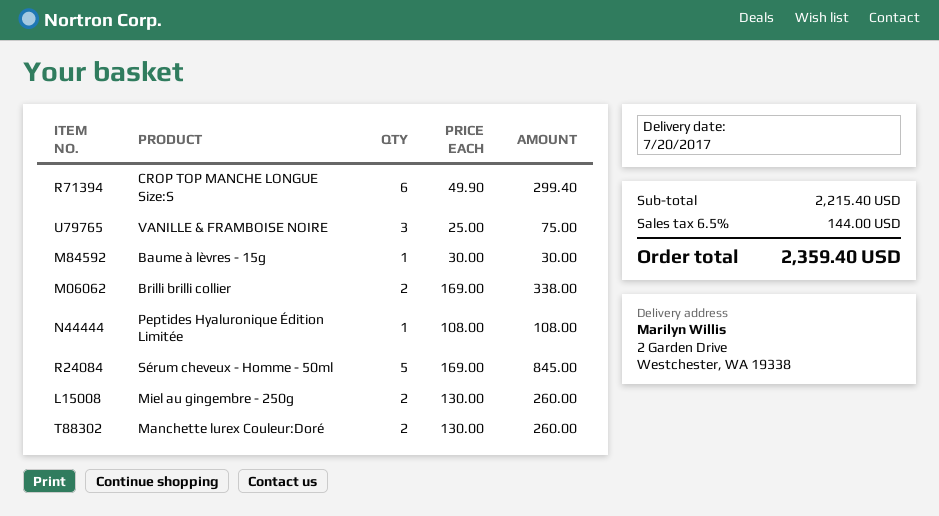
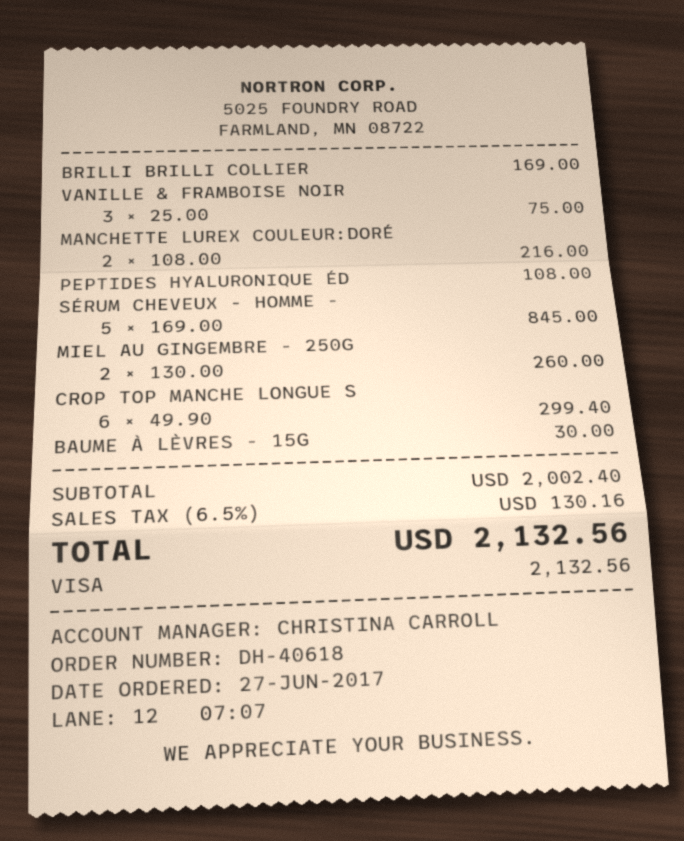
Brilli brilli collier: 2 x 169.00 = 338.00 -> 1 x 169.00 = 169.00
Manchette lurex Couleur:Doré: 2 x 130.00 = 260.00 -> 2 x 108.00 = 216.00
subtotal: 2215.40 -> 2002.40
tax: 6.5% = 144.00 -> 6.5% = 130.16
total: 2359.40 -> 2132.56

